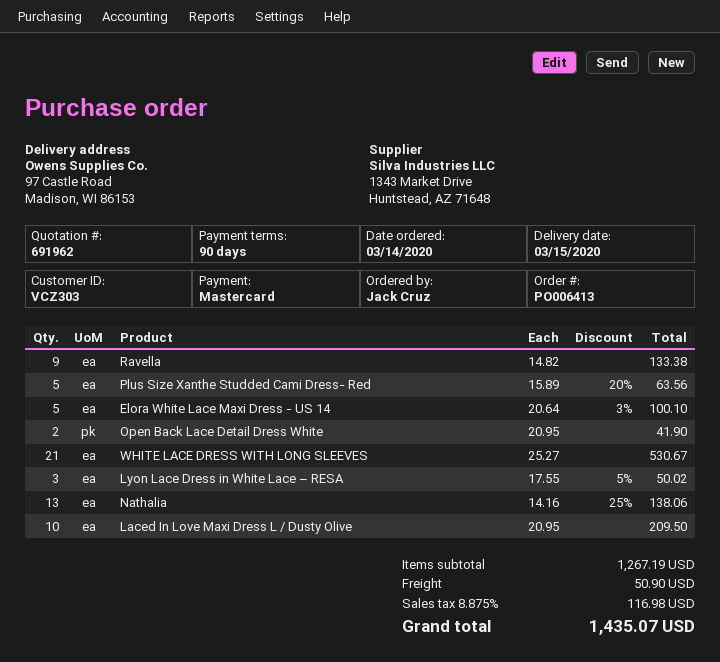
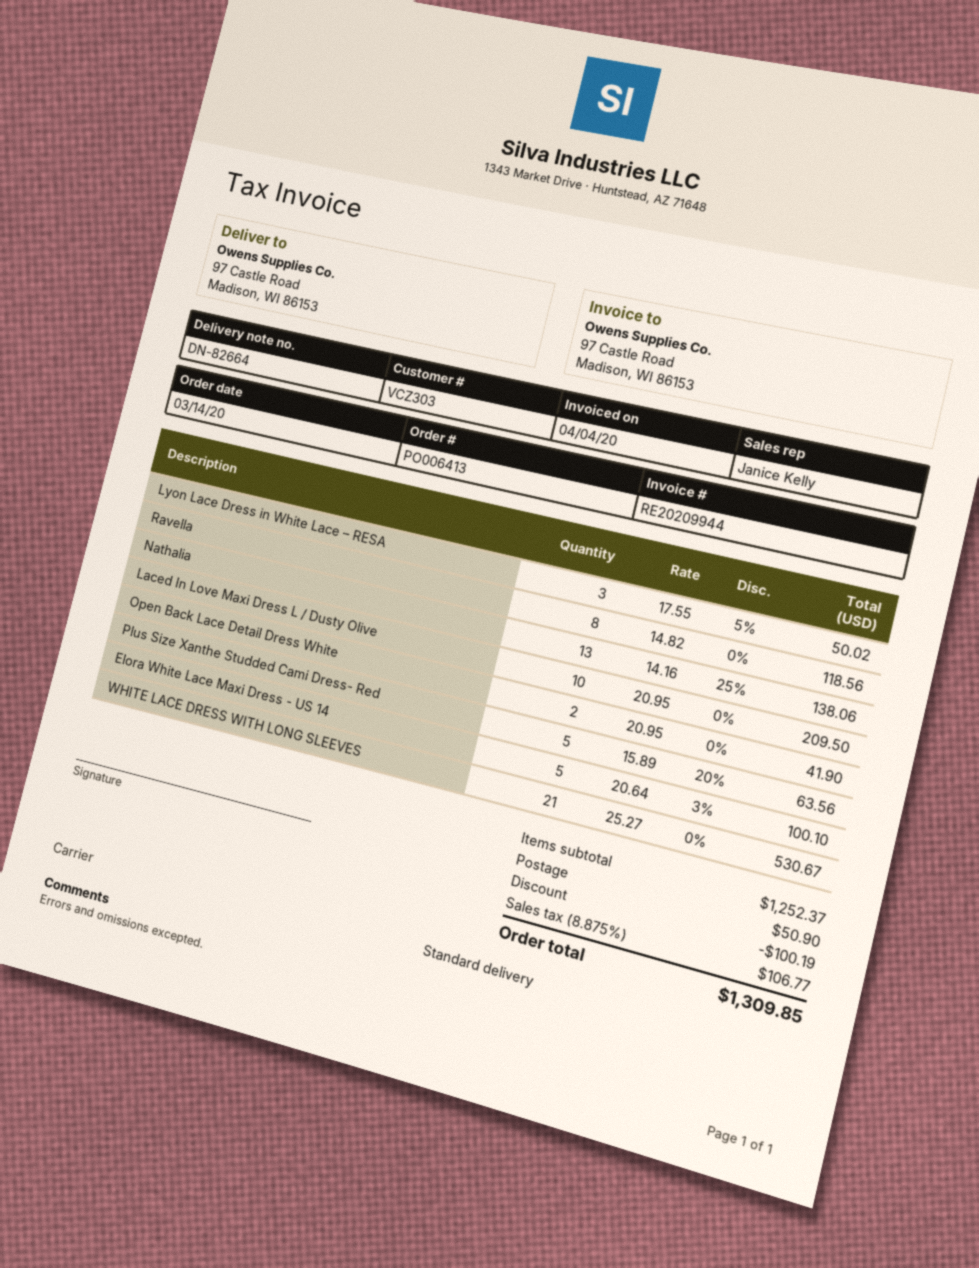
Ravella: 9 x 14.82 = 133.38 -> 8 x 14.82 = 118.56
subtotal: 1267.19 -> 1252.37
discount: none -> 100.19
tax: 8.875% = 116.98 -> 8.875% = 106.77
total: 1435.07 -> 1309.85

